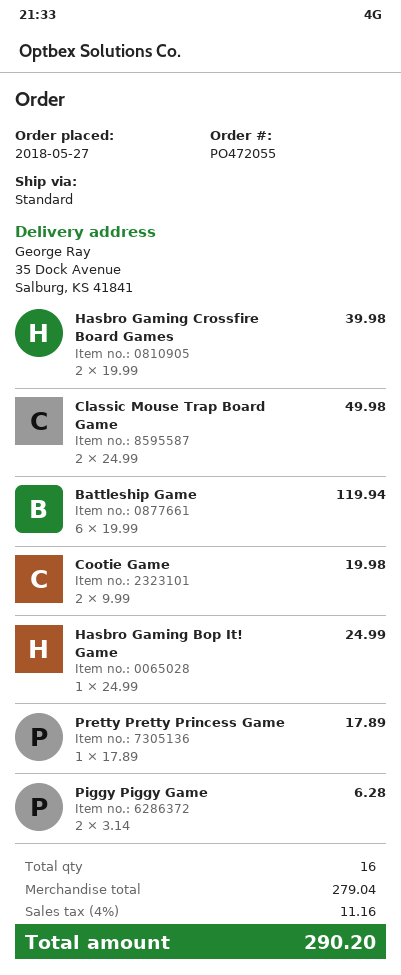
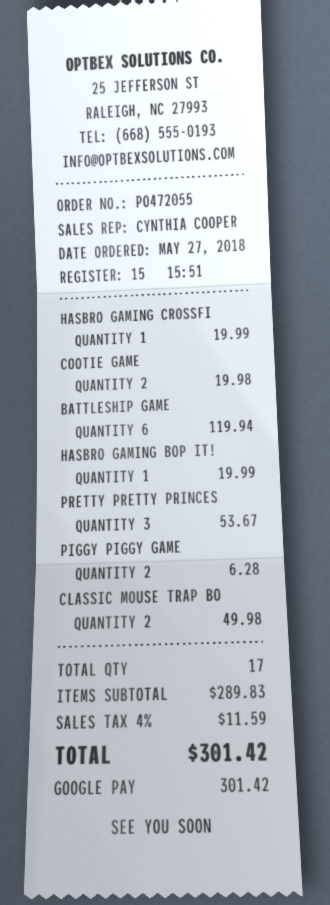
Hasbro Gaming Crossfire Board Games: 2 for 39.98 -> 1 for 19.99
Hasbro Gaming Bop It! Game: 1 for 24.99 -> 1 for 19.99
Pretty Pretty Princess Game: 1 for 17.89 -> 3 for 53.67
total quantity: 16 -> 17
subtotal: 279.04 -> 289.83
tax: 4% = 11.16 -> 4% = 11.59
total: 290.20 -> 301.42

